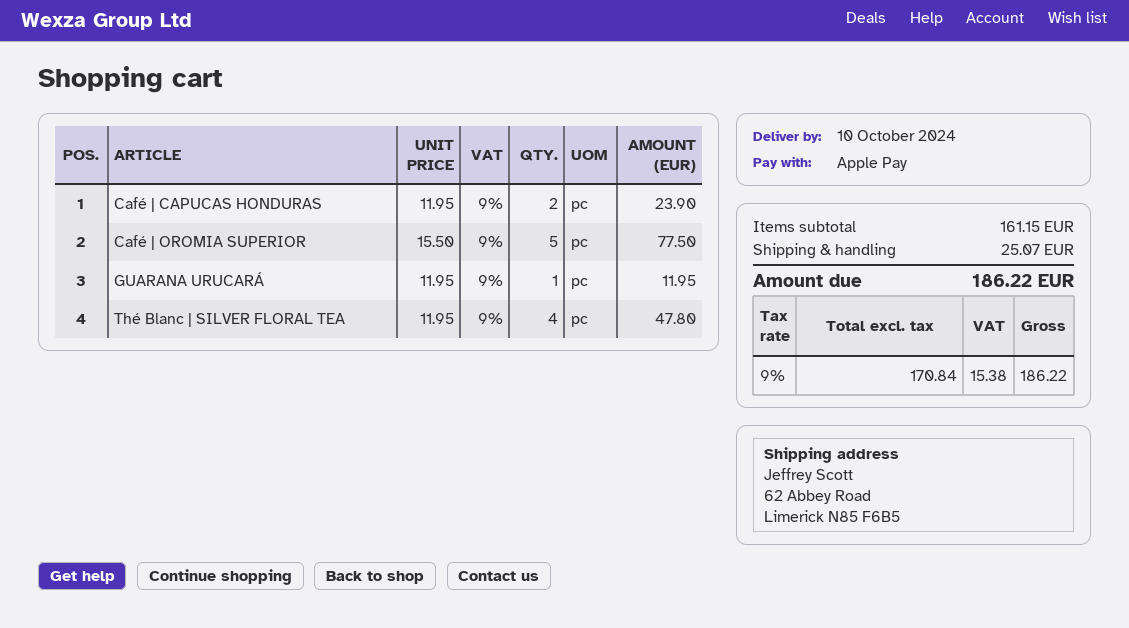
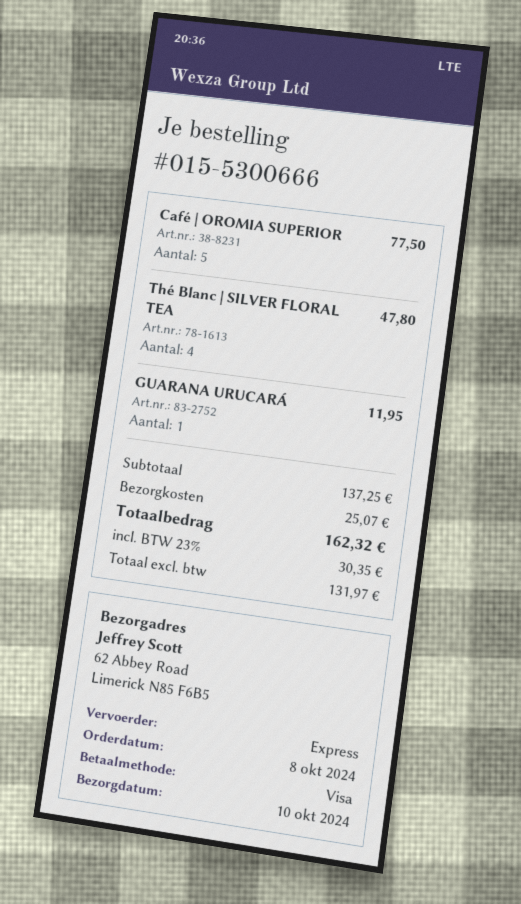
payment method: Apple Pay -> Visa
Café | CAPUCAS HONDURAS: 2 for 23.90 -> none
subtotal: 161.15 -> 137.25
net: 170.84 -> 131.97
tax: 9% = 15.38 -> 23% = 30.35
total: 186.22 -> 162.32

